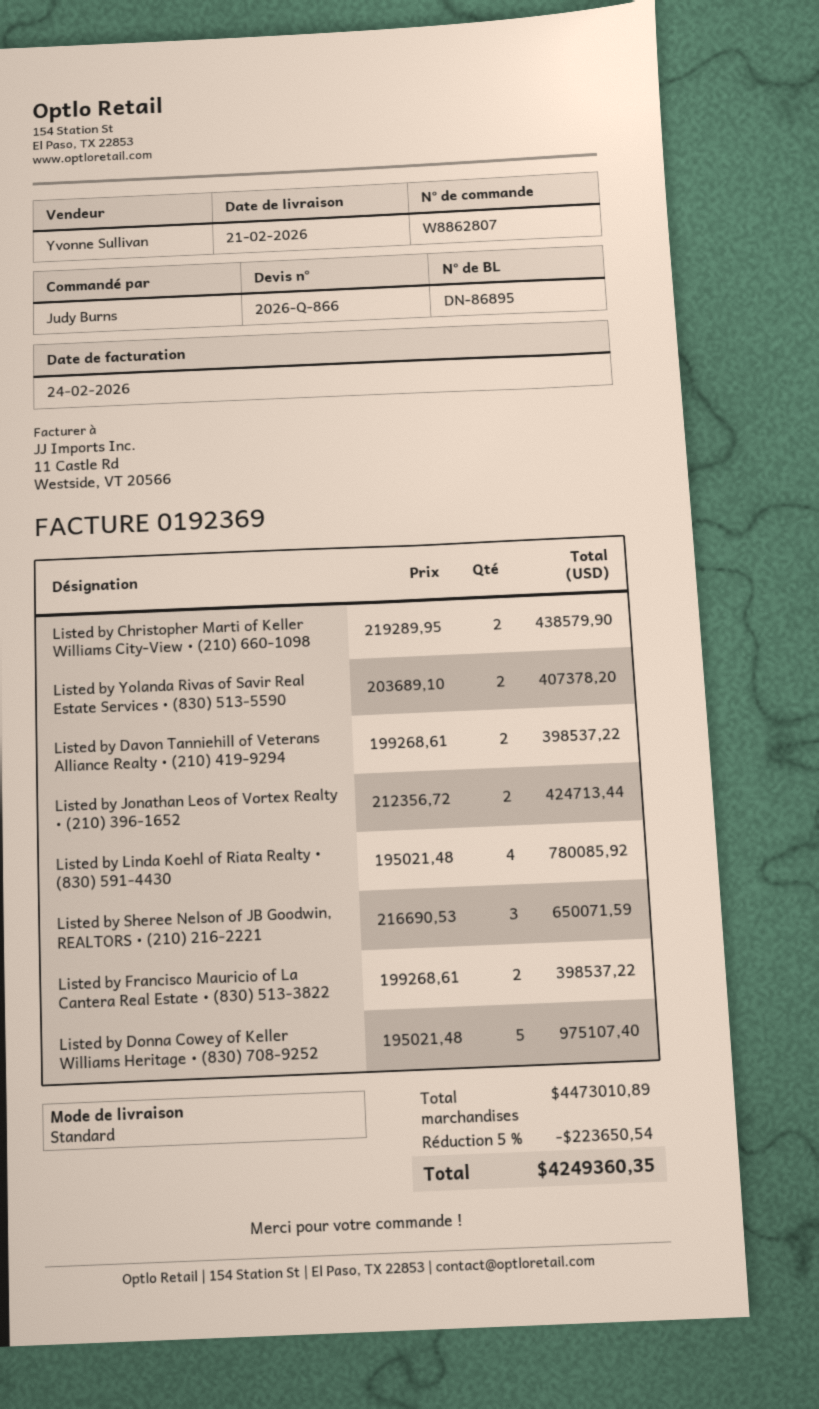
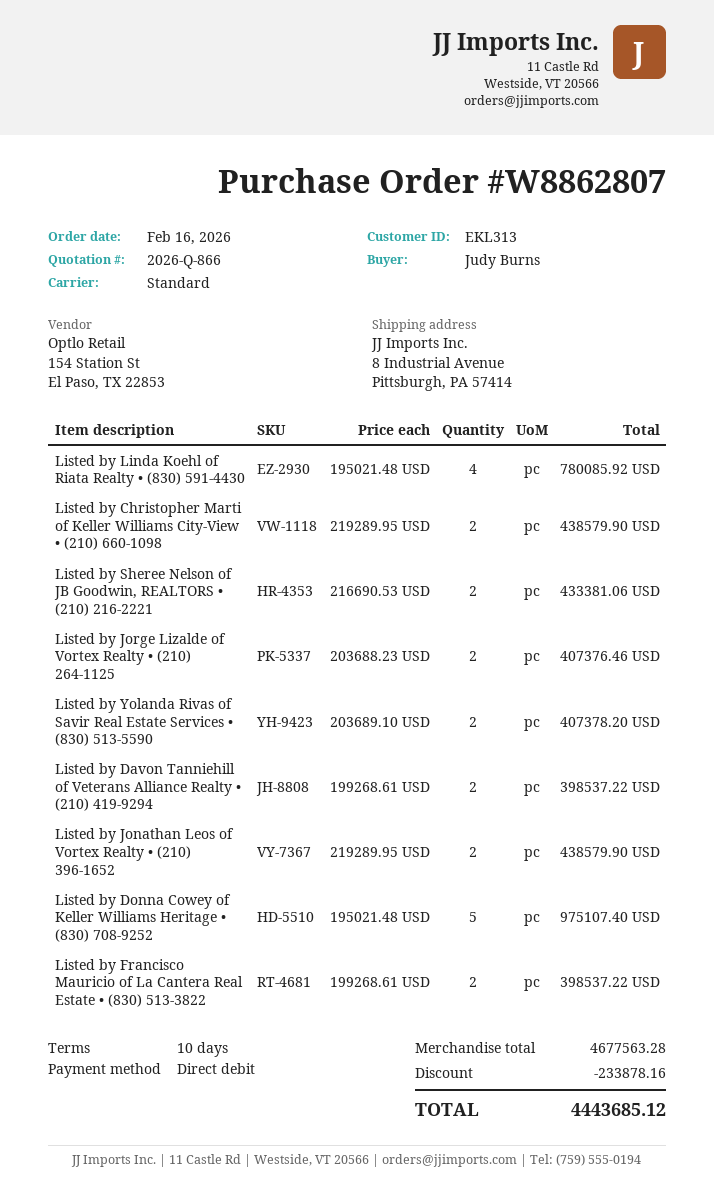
Listed by Jonathan Leos of Vortex Realty • (210) 396-1652: 2 x 212356.72 = 424713.44 -> 2 x 219289.95 = 438579.90
Listed by Sheree Nelson of JB Goodwin, REALTORS • (210) 216-2221: 3 x 216690.53 = 650071.59 -> 2 x 216690.53 = 433381.06
Listed by Jorge Lizalde of Vortex Realty • (210) 264-1125: none -> 2 x 203688.23 = 407376.46
subtotal: 4473010.89 -> 4677563.28
discount: 223650.54 -> 233878.16
total: 4249360.35 -> 4443685.12

